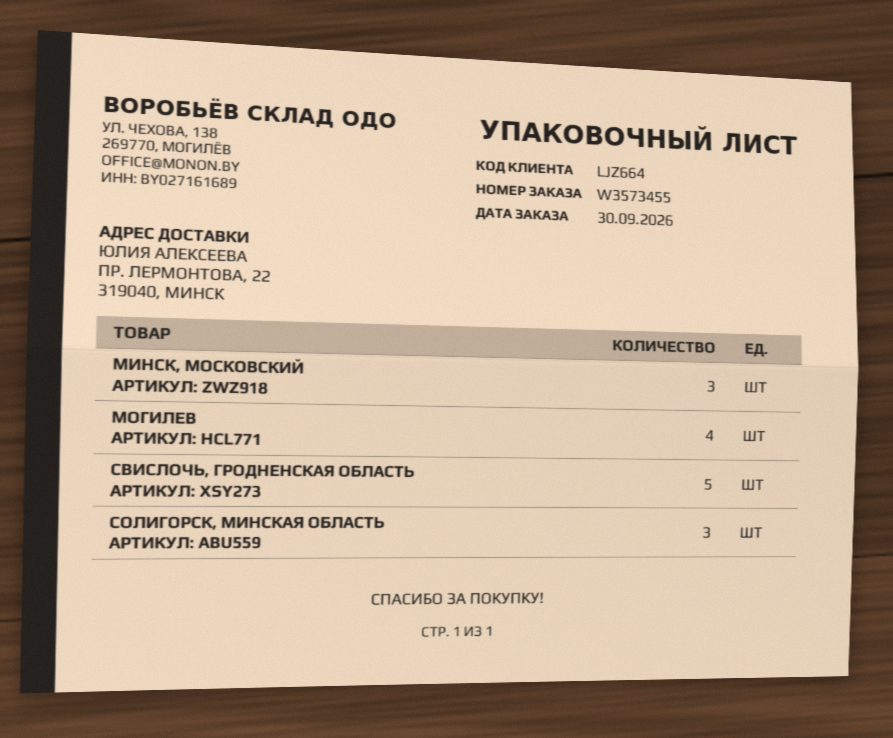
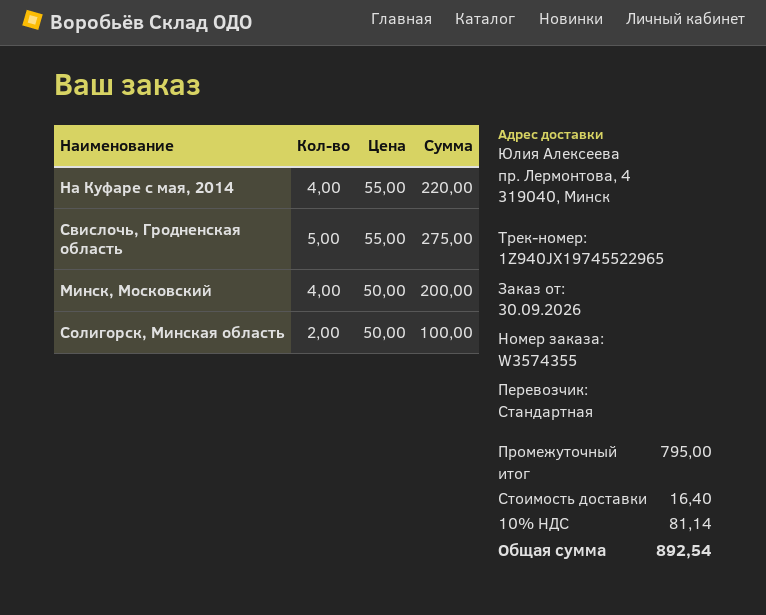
order number: W3573455 -> W3574355
ship to: ПР. ЛЕРМОНТОВА, 22, 319040, МИНСК -> пр. Лермонтова, 4, 319040, Минск
МИНСК, МОСКОВСКИЙ: 3 -> 4
МОГИЛЕВ: 4 -> none
СОЛИГОРСК, МИНСКАЯ ОБЛАСТЬ: 3 -> 2
На Куфаре с мая, 2014: none -> 4

